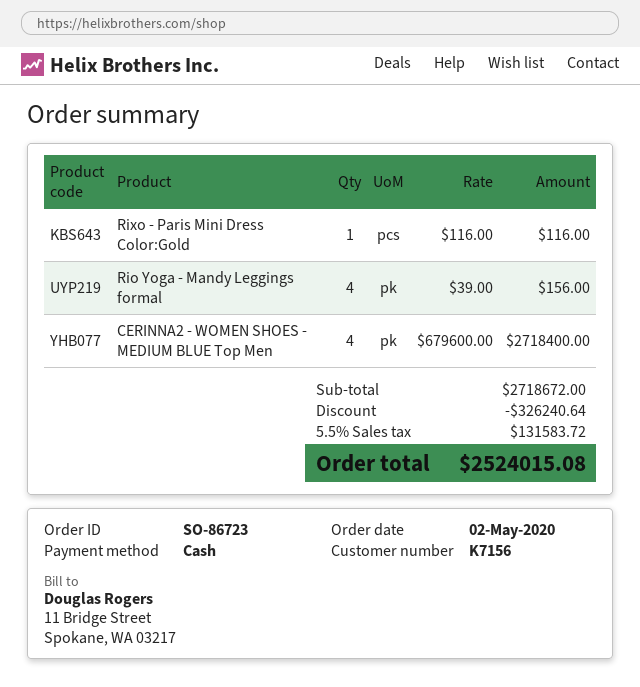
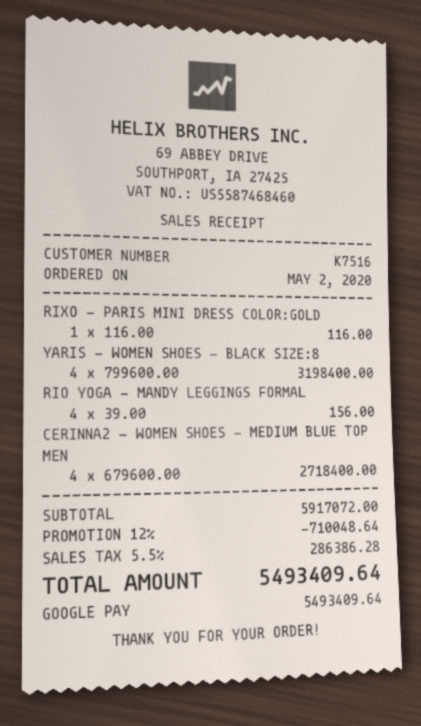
customer number: K7156 -> K7516
payment method: cash -> Google Pay
YARIS - WOMEN SHOES - BLACK SIZE:8: none -> 4 x 799600.00 = 3198400.00
subtotal: 2718672.00 -> 5917072.00
discount: 326240.64 -> 710048.64
tax: 5.5% = 131583.72 -> 5.5% = 286386.28
total: 2524015.08 -> 5493409.64

